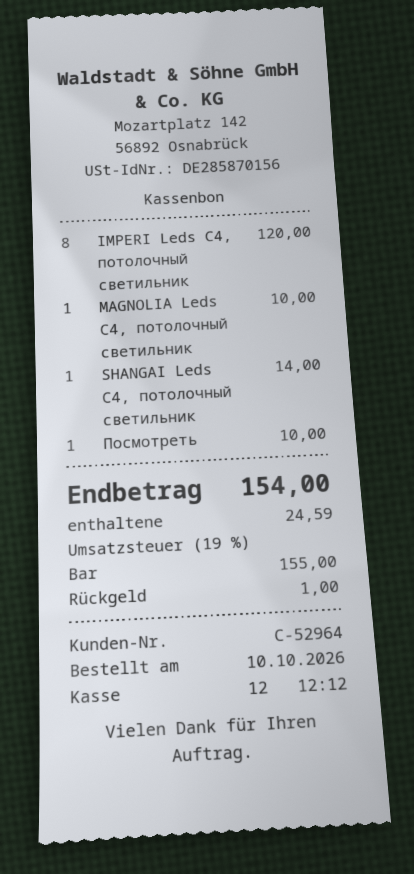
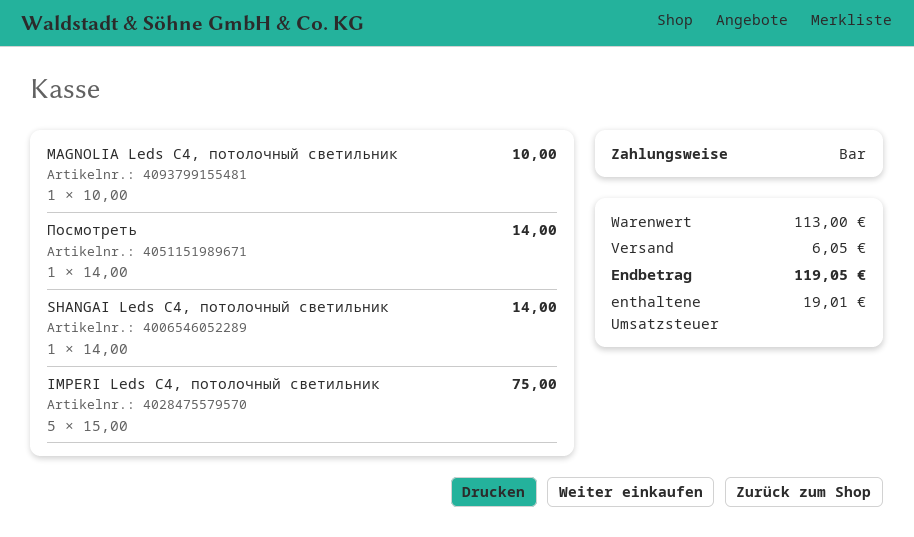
IMPERI Leds C4, потолочный светильник: 8 for 120.00 -> 5 for 75.00
Посмотреть: 1 for 10.00 -> 1 for 14.00
shipping: none -> 6.05
tax: 24.59 -> 19.01
total: 154.00 -> 119.05

